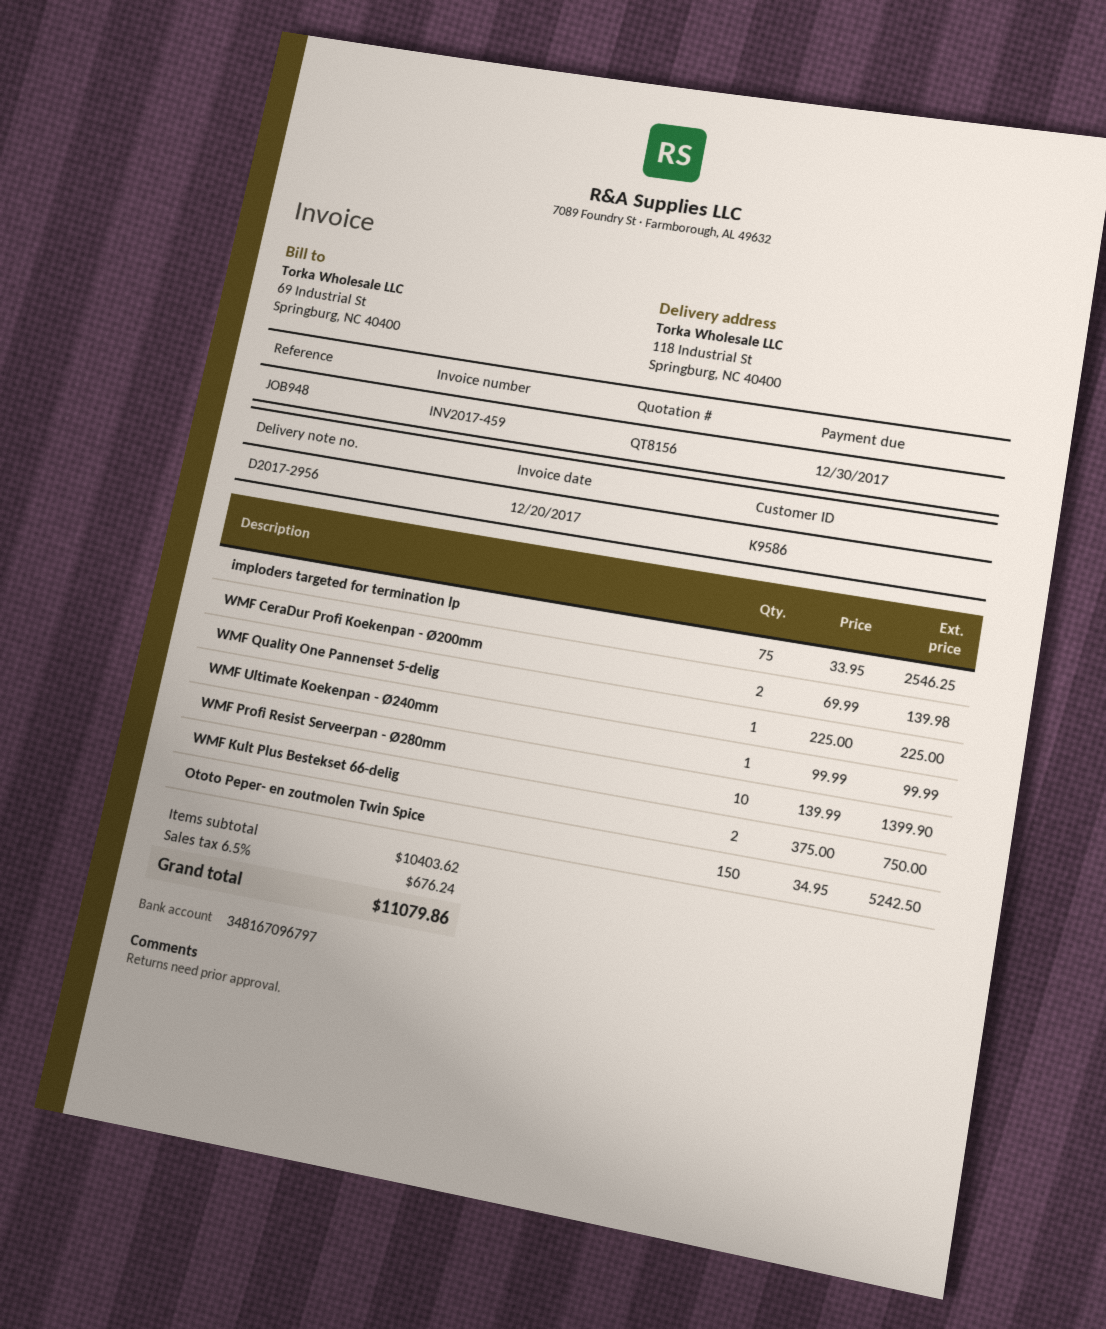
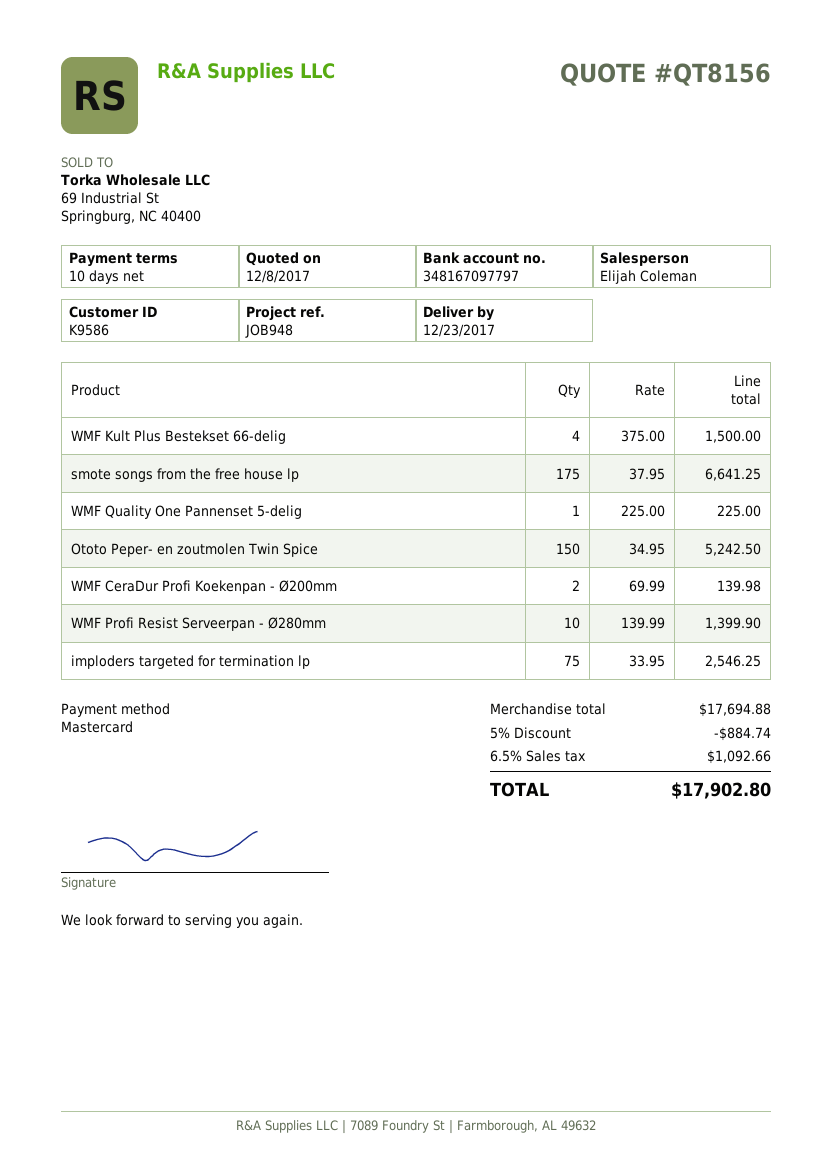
bank account: 348167096797 -> 348167097797
WMF Ultimate Koekenpan - Ø240mm: 1 x 99.99 = 99.99 -> none
WMF Kult Plus Bestekset 66-delig: 2 x 375.00 = 750.00 -> 4 x 375.00 = 1500.00
smote songs from the free house lp: none -> 175 x 37.95 = 6641.25
subtotal: 10403.62 -> 17694.88
discount: none -> 5% = 884.74
tax: 6.5% = 676.24 -> 6.5% = 1092.66
total: 11079.86 -> 17902.80

